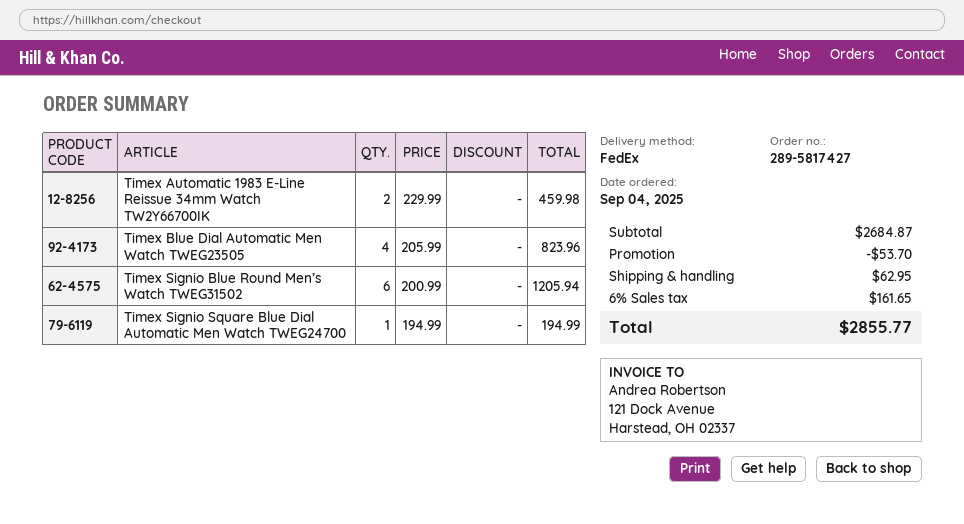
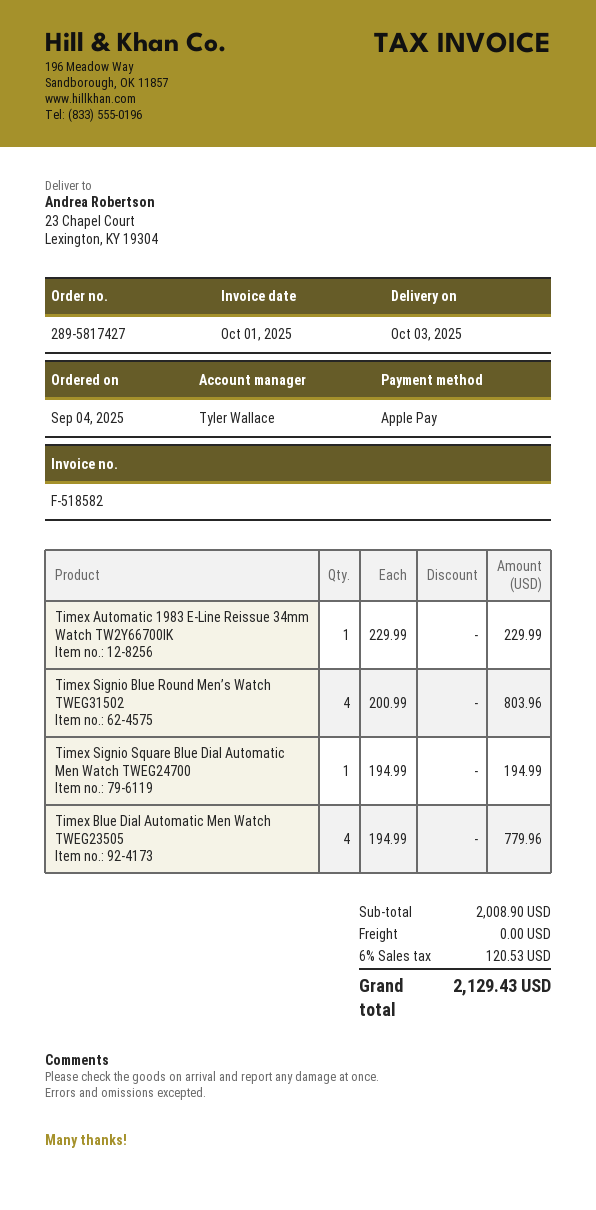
Timex Automatic 1983 E-Line Reissue 34mm Watch TW2Y66700IK: 2 x 229.99 = 459.98 -> 1 x 229.99 = 229.99
Timex Blue Dial Automatic Men Watch TWEG23505: 4 x 205.99 = 823.96 -> 4 x 194.99 = 779.96
Timex Signio Blue Round Men’s Watch TWEG31502: 6 x 200.99 = 1205.94 -> 4 x 200.99 = 803.96
subtotal: 2684.87 -> 2008.90
discount: 53.70 -> none
shipping: 62.95 -> 0.00
tax: 6% = 161.65 -> 6% = 120.53
total: 2855.77 -> 2129.43

